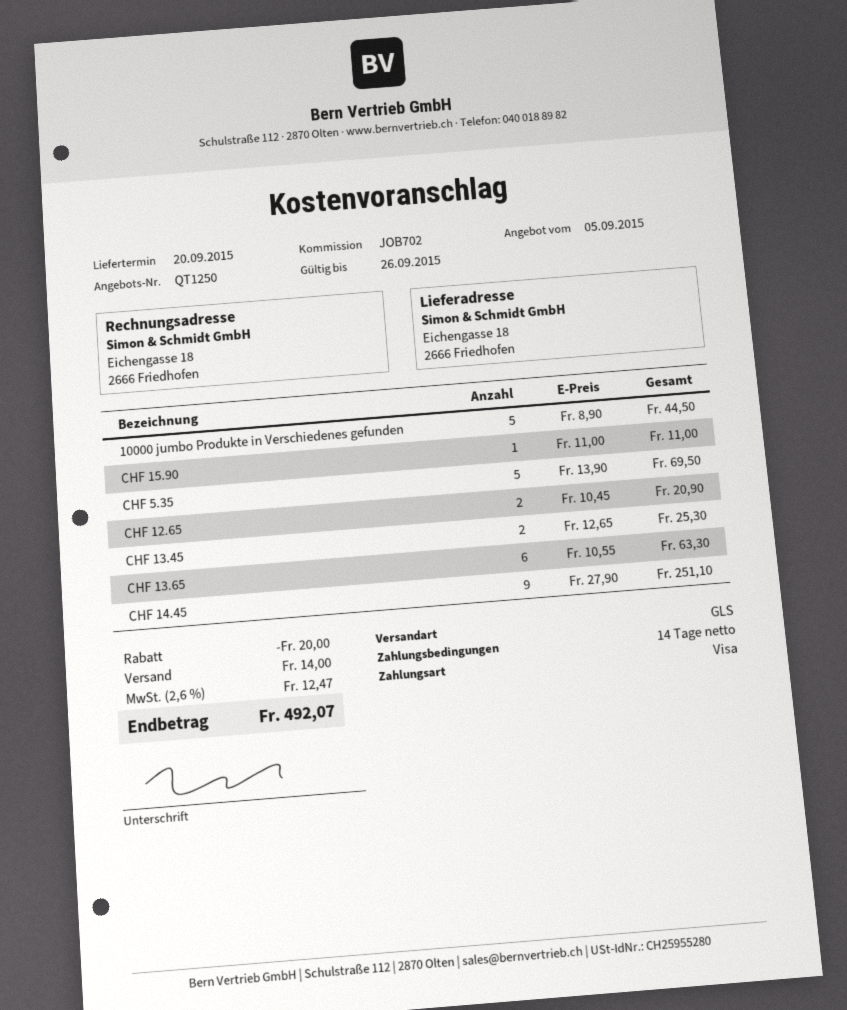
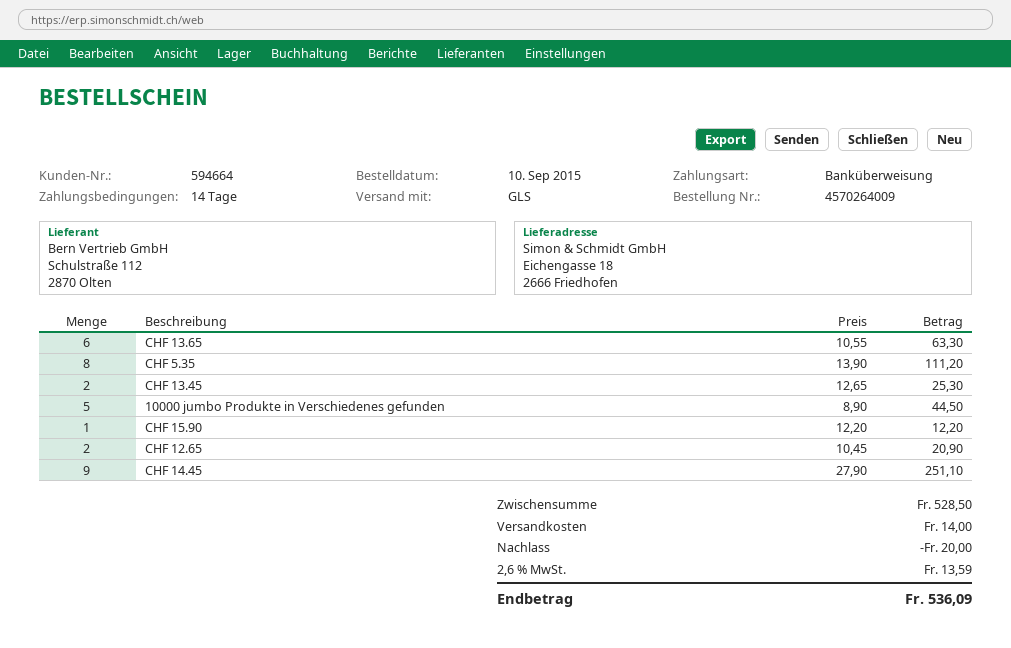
payment method: Visa -> bank transfer
CHF 15.90: 1 x 11.00 = 11.00 -> 1 x 12.20 = 12.20
CHF 5.35: 5 x 13.90 = 69.50 -> 8 x 13.90 = 111.20
tax: 2.6% = 12.47 -> 2.6% = 13.59
total: 492.07 -> 536.09

